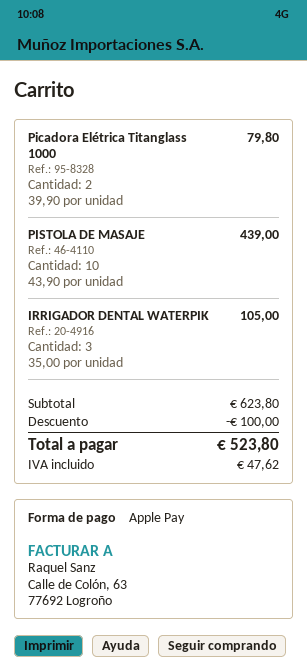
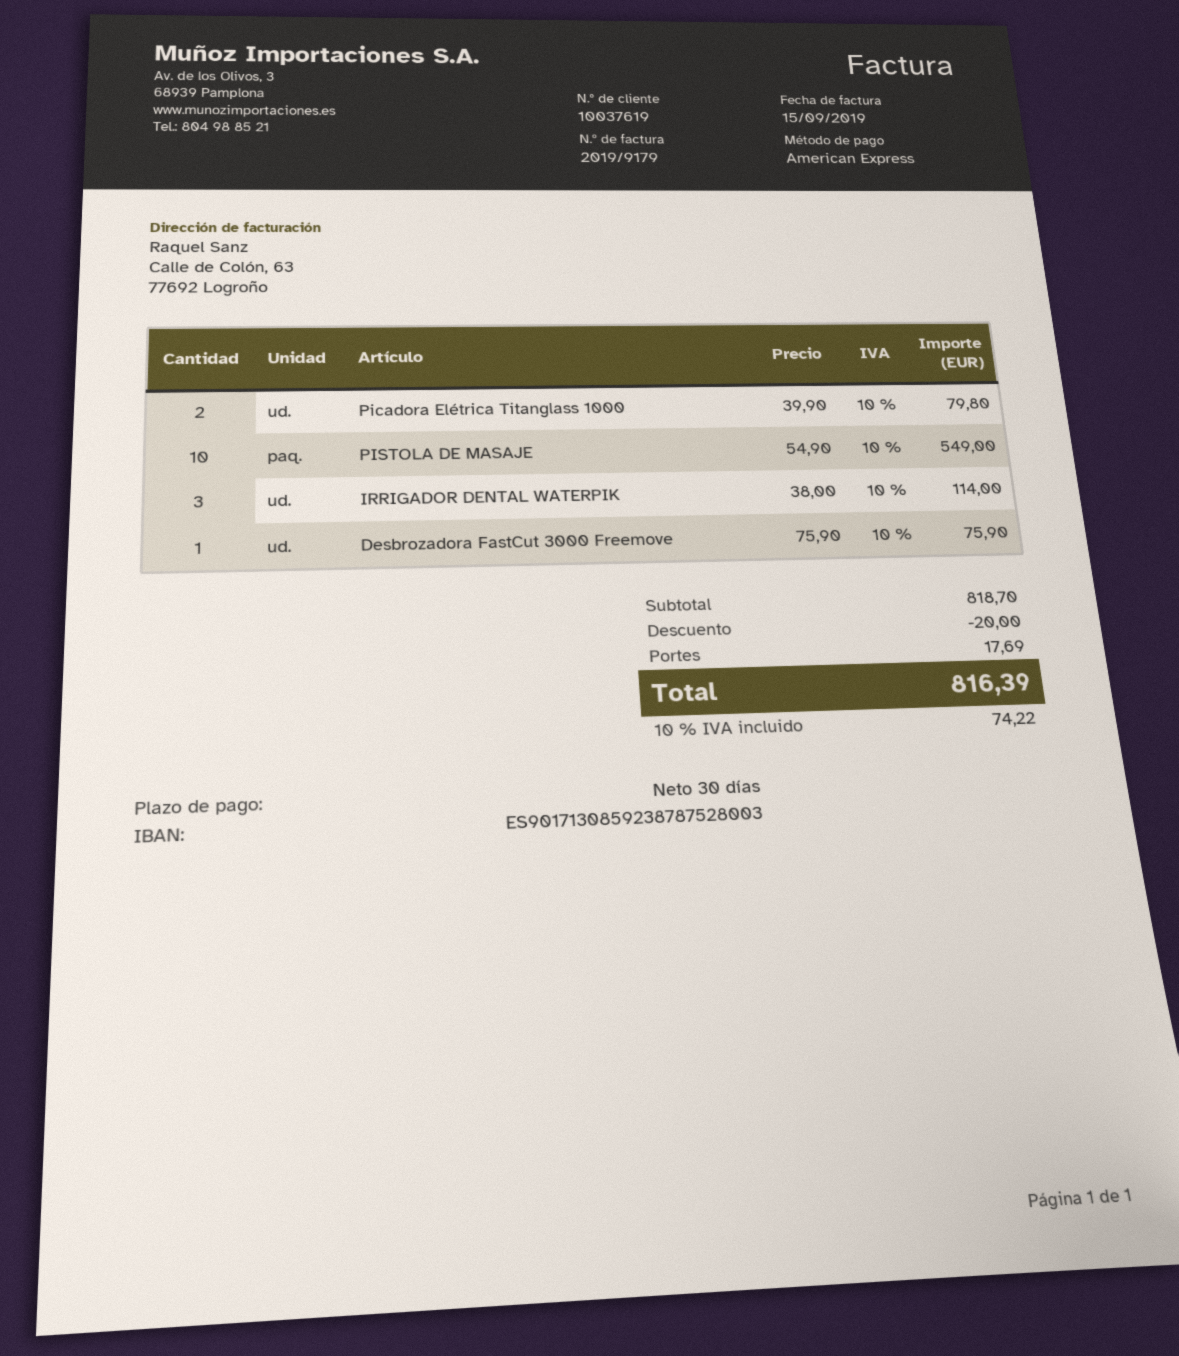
payment method: Apple Pay -> American Express
PISTOLA DE MASAJE: 10 x 43.90 = 439.00 -> 10 x 54.90 = 549.00
IRRIGADOR DENTAL WATERPIK: 3 x 35.00 = 105.00 -> 3 x 38.00 = 114.00
Desbrozadora FastCut 3000 Freemove: none -> 1 x 75.90 = 75.90
subtotal: 623.80 -> 818.70
discount: 100.00 -> 20.00
shipping: none -> 17.69
tax: 47.62 -> 74.22
total: 523.80 -> 816.39

